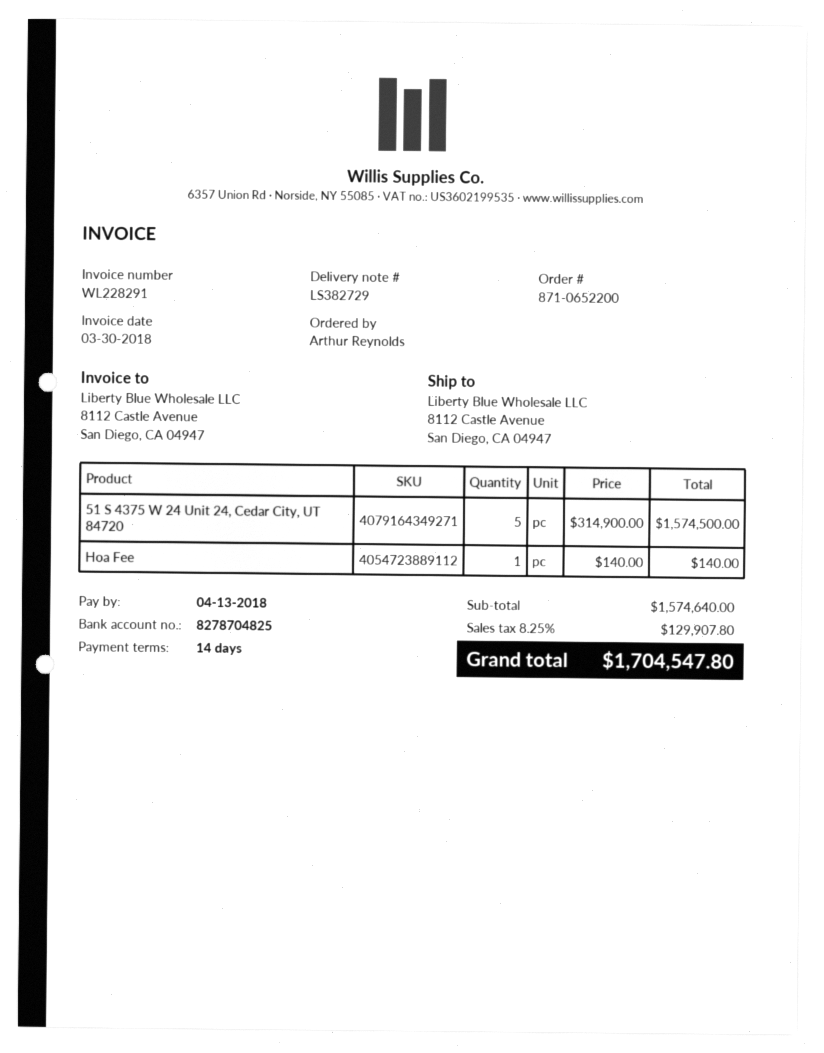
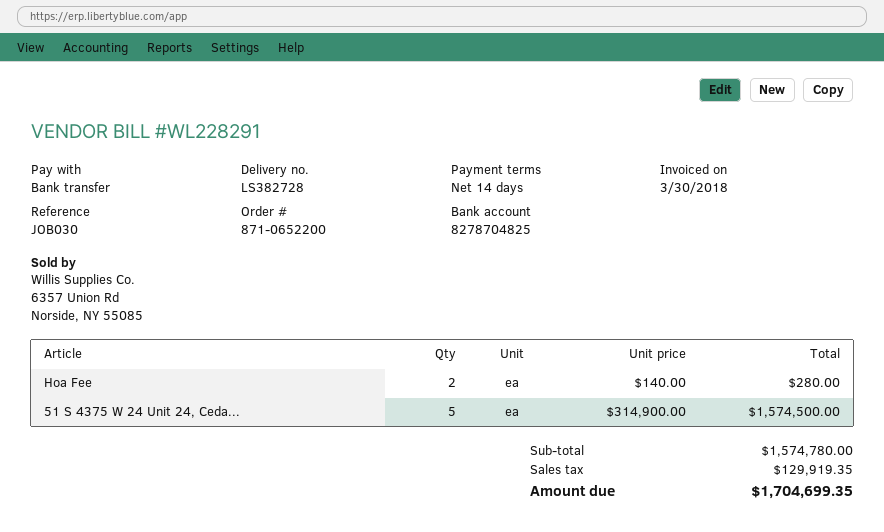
delivery note number: LS382729 -> LS382728
Hoa Fee: 1 x 140.00 = 140.00 -> 2 x 140.00 = 280.00
subtotal: 1574640.00 -> 1574780.00
tax: 129907.80 -> 129919.35
total: 1704547.80 -> 1704699.35

